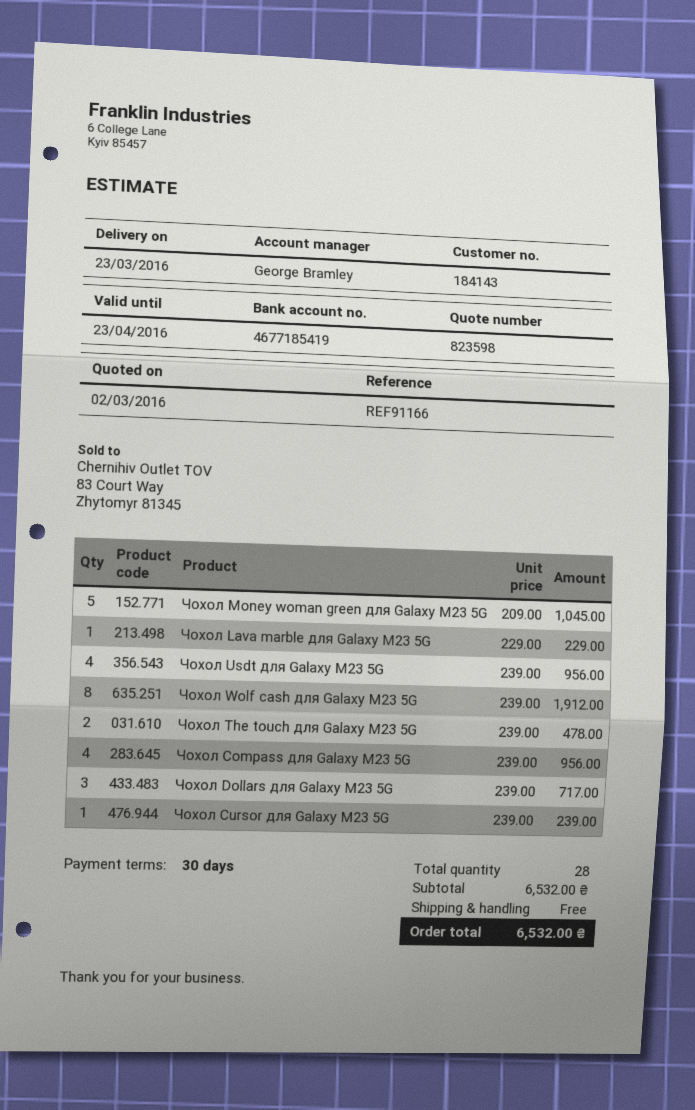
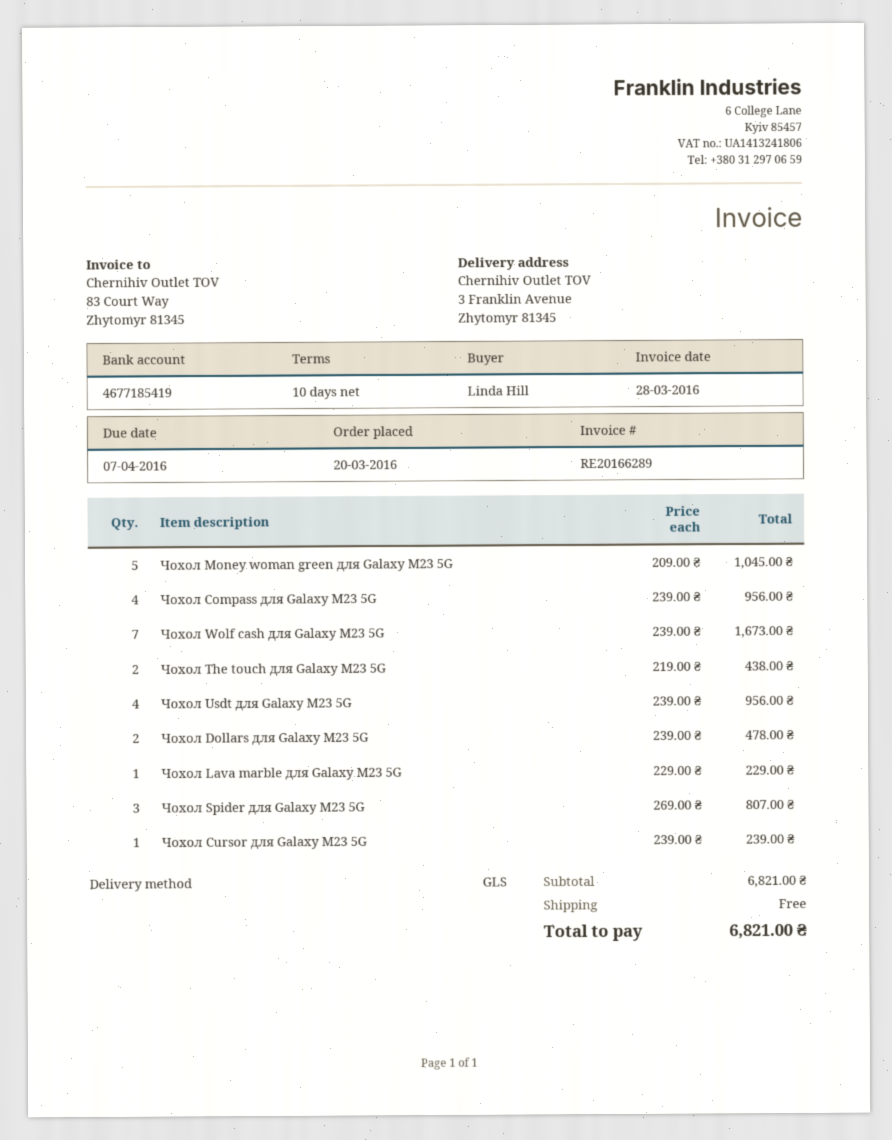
payment terms: 30 days -> 10 days
Чохол Wolf cash для Galaxy M23 5G: 8 x 239.00 = 1912.00 -> 7 x 239.00 = 1673.00
Чохол The touch для Galaxy M23 5G: 2 x 239.00 = 478.00 -> 2 x 219.00 = 438.00
Чохол Dollars для Galaxy M23 5G: 3 x 239.00 = 717.00 -> 2 x 239.00 = 478.00
Чохол Spider для Galaxy M23 5G: none -> 3 x 269.00 = 807.00
subtotal: 6532.00 -> 6821.00
total: 6532.00 -> 6821.00

